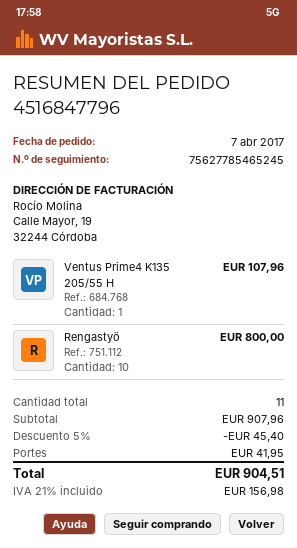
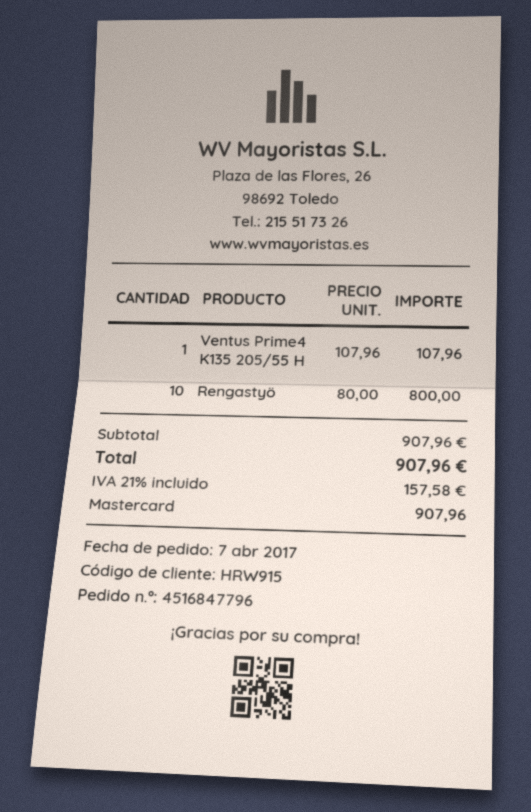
discount: 5% = 45.40 -> none
shipping: 41.95 -> none
tax: 21% = 156.98 -> 21% = 157.58
total: 904.51 -> 907.96

